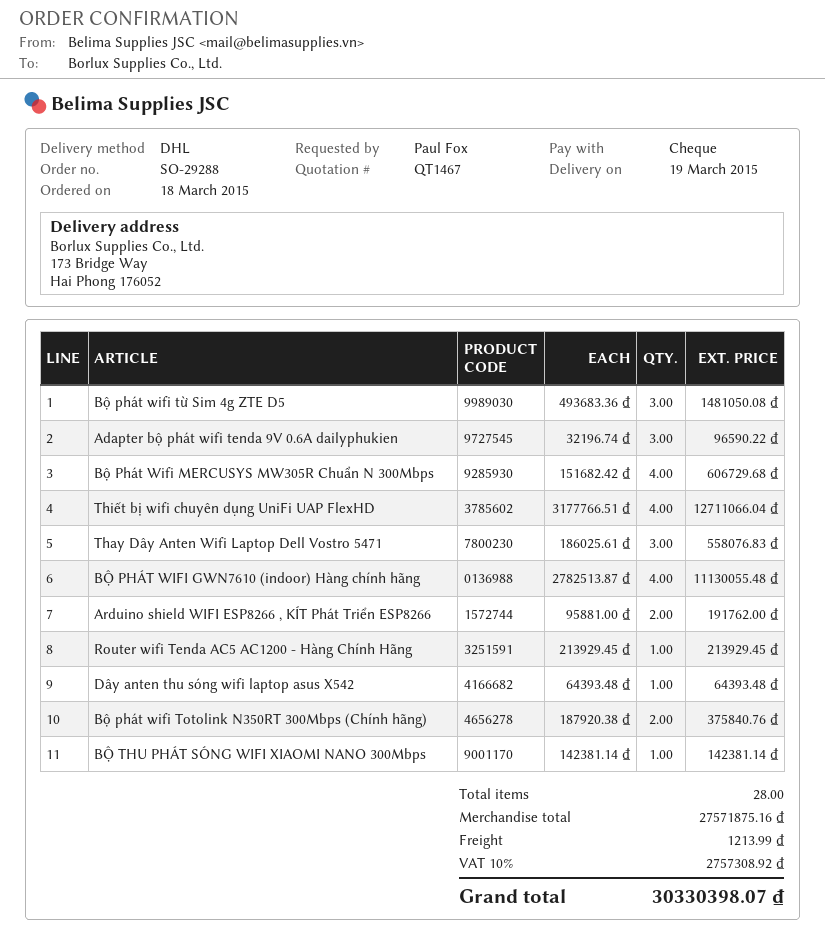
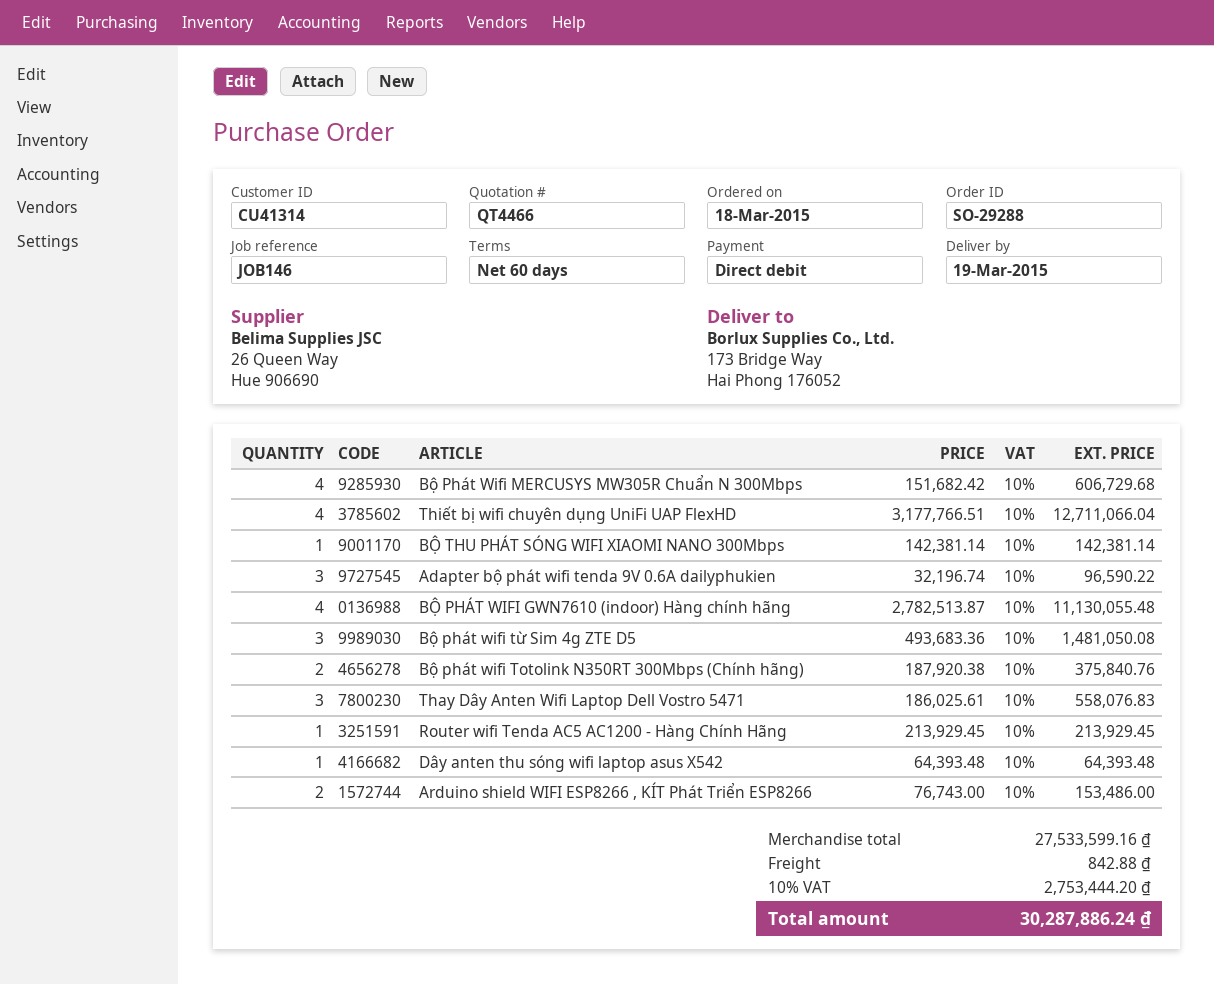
quote number: QT1467 -> QT4466
payment method: cheque -> direct debit
Arduino shield WIFI ESP8266 , KÍT Phát Triển ESP8266: 2 x 95881.00 = 191762.00 -> 2 x 76743.00 = 153486.00
subtotal: 27571875.16 -> 27533599.16
shipping: 1213.99 -> 842.88
tax: 10% = 2757308.92 -> 10% = 2753444.20
total: 30330398.07 -> 30287886.24

